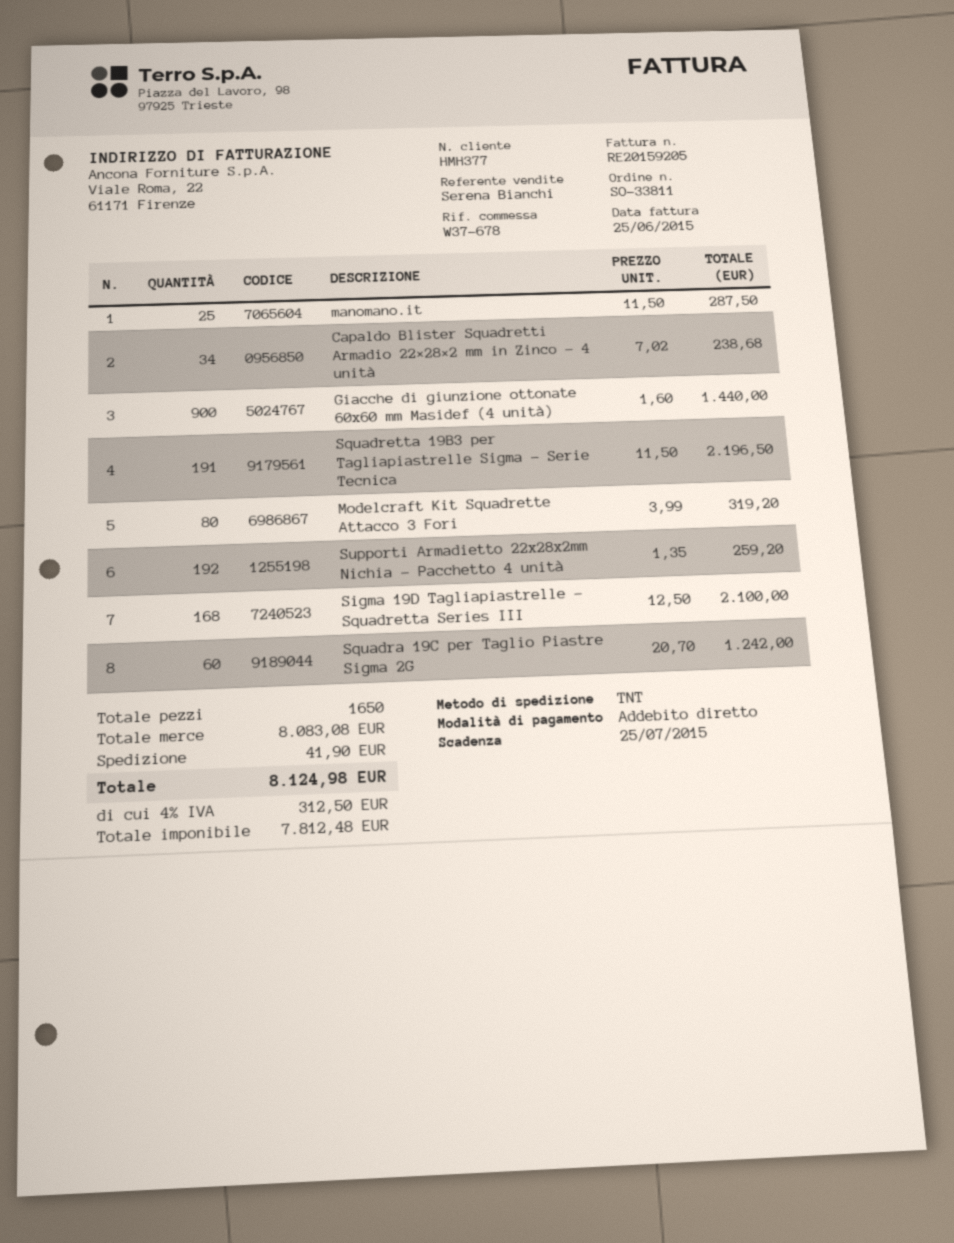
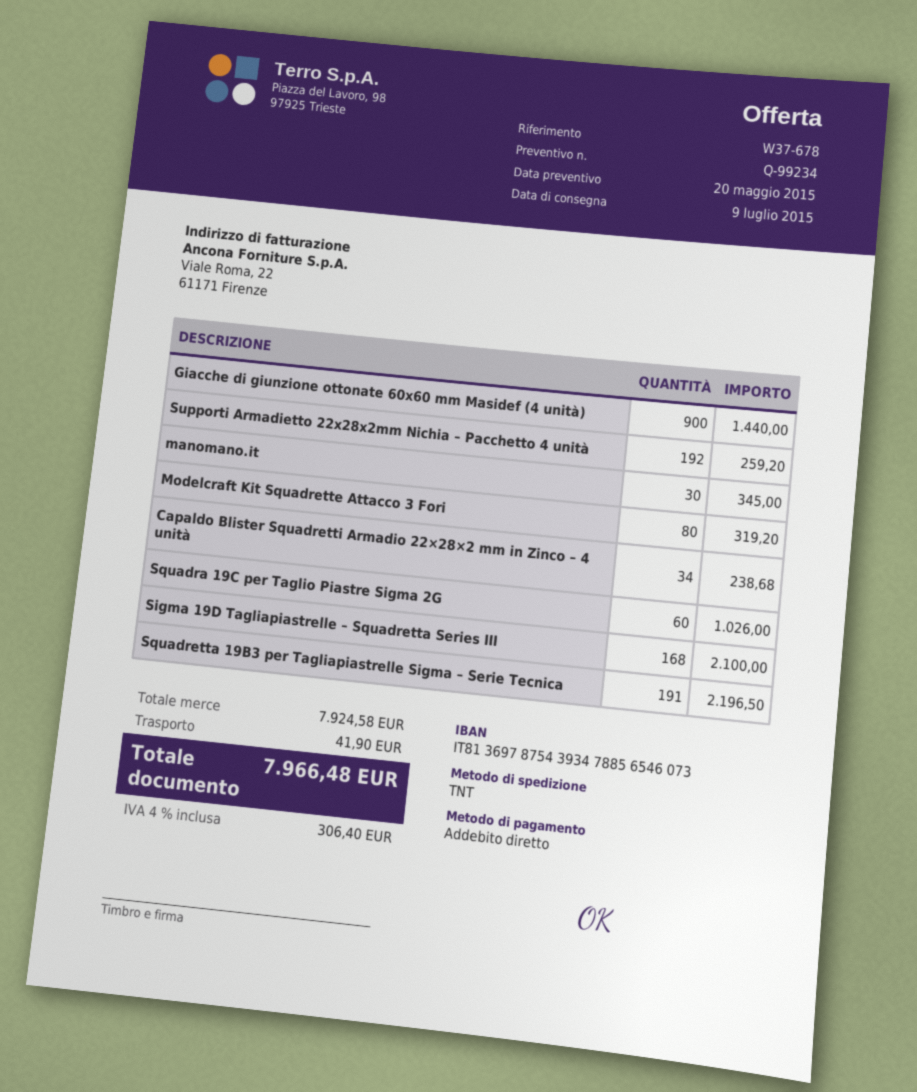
manomano.it: 25 for 287.50 -> 30 for 345.00
Squadra 19C per Taglio Piastre Sigma 2G: 60 for 1242.00 -> 60 for 1026.00
subtotal: 8083.08 -> 7924.58
tax: 4% = 312.50 -> 4% = 306.40
total: 8124.98 -> 7966.48

